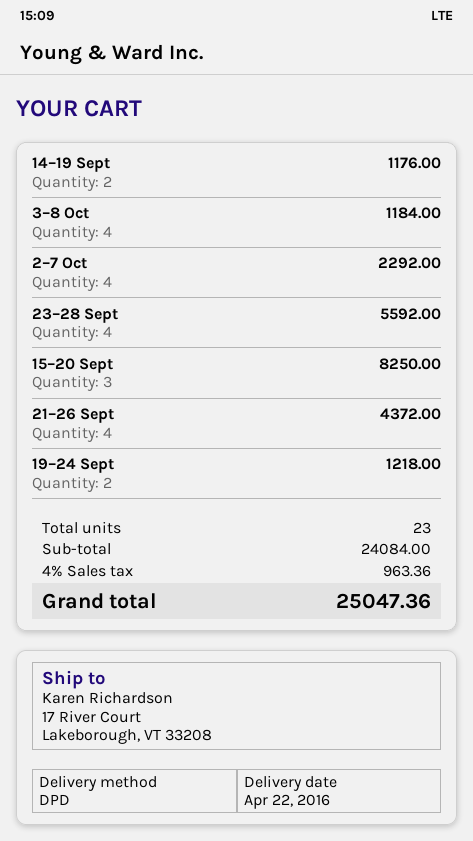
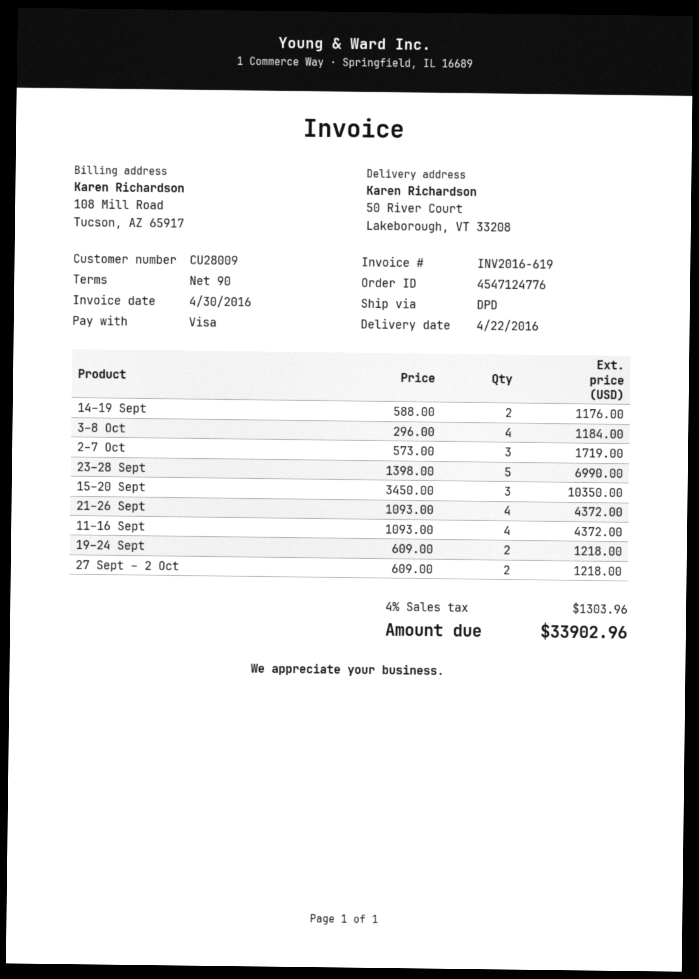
ship to: 17 River Court, Lakeborough, VT 33208 -> 50 River Court, Lakeborough, VT 33208
2–7 Oct: 4 for 2292.00 -> 3 for 1719.00
23–28 Sept: 4 for 5592.00 -> 5 for 6990.00
15–20 Sept: 3 for 8250.00 -> 3 for 10350.00
11–16 Sept: none -> 4 for 4372.00
27 Sept – 2 Oct: none -> 2 for 1218.00
tax: 4% = 963.36 -> 4% = 1303.96
total: 25047.36 -> 33902.96

